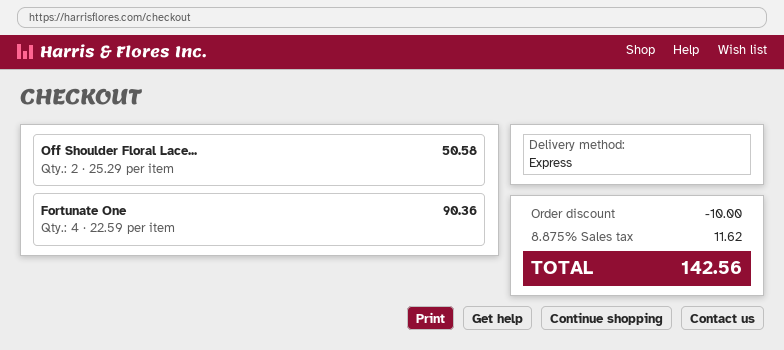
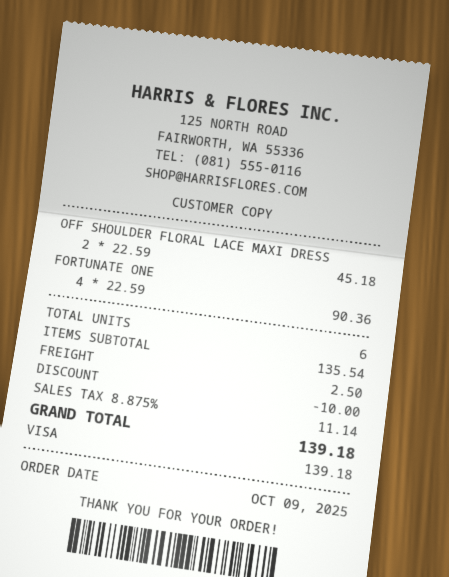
Off Shoulder Floral Lace...: 2 x 25.29 = 50.58 -> 2 x 22.59 = 45.18
shipping: none -> 2.50
tax: 8.875% = 11.62 -> 8.875% = 11.14
total: 142.56 -> 139.18

